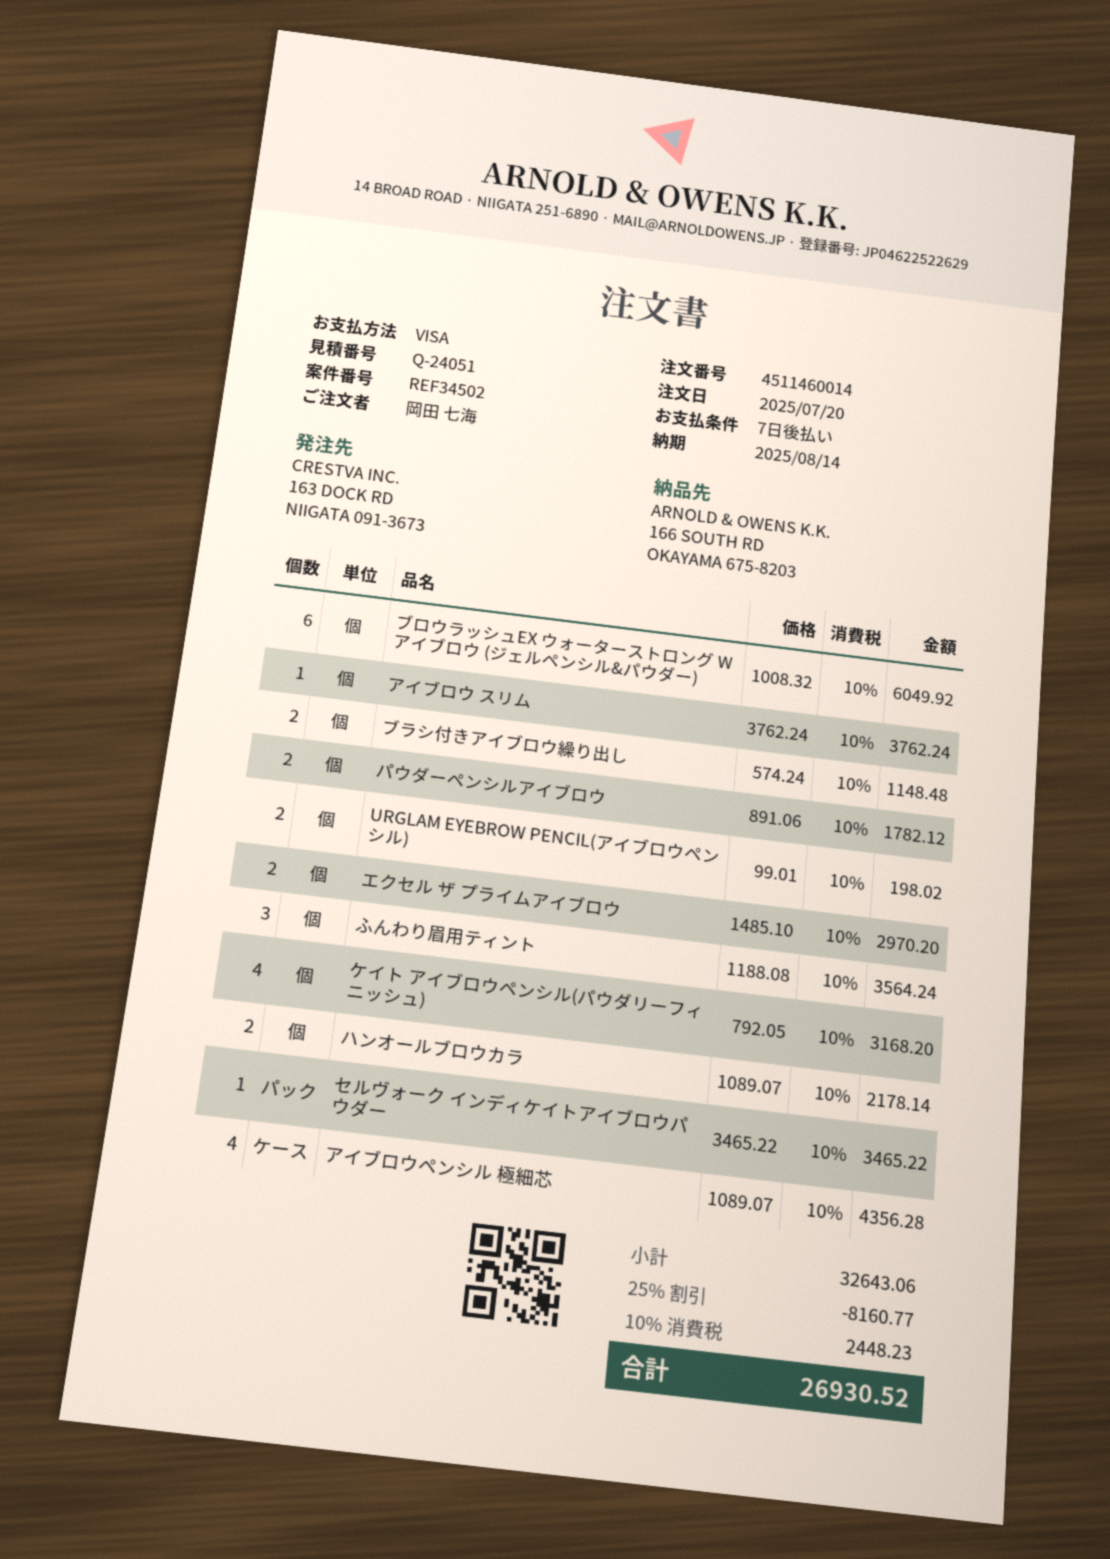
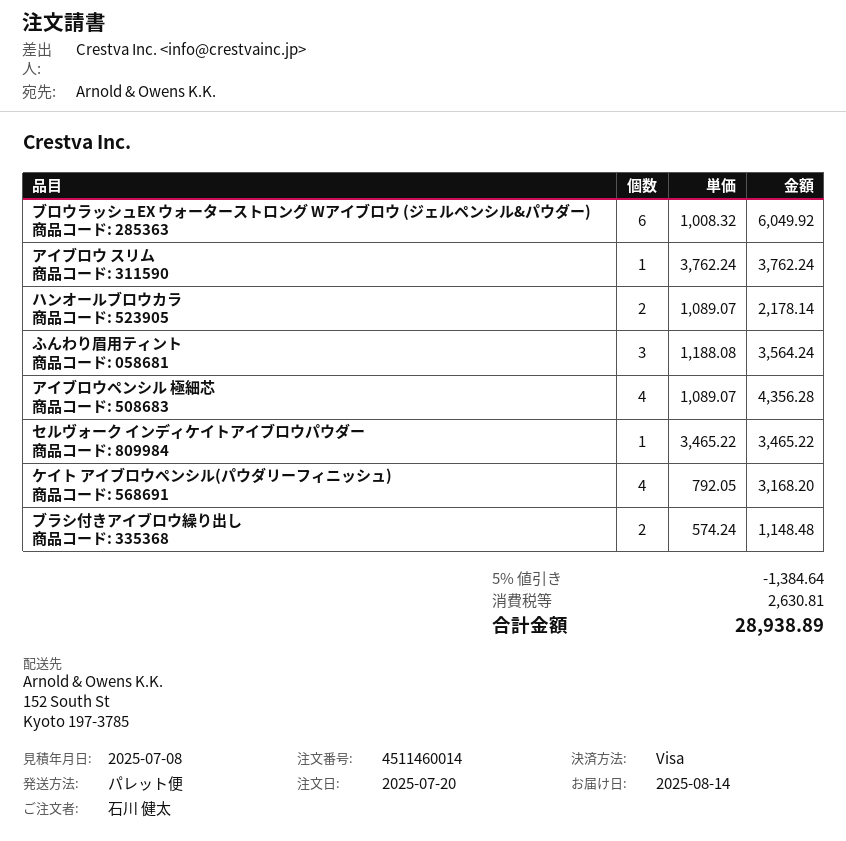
ordered by: 岡田 七海 -> 石川 健太
ship to: 166 SOUTH RD, OKAYAMA 675-8203 -> 152 South St, Kyoto 197-3785
パウダーペンシルアイブロウ: 2 x 891.06 = 1782.12 -> none
URGLAM EYEBROW PENCIL(アイブロウペンシル): 2 x 99.01 = 198.02 -> none
エクセル ザ プライムアイブロウ: 2 x 1485.10 = 2970.20 -> none
discount: 25% = 8160.77 -> 5% = 1384.64
tax: 2448.23 -> 2630.81
total: 26930.52 -> 28938.89

